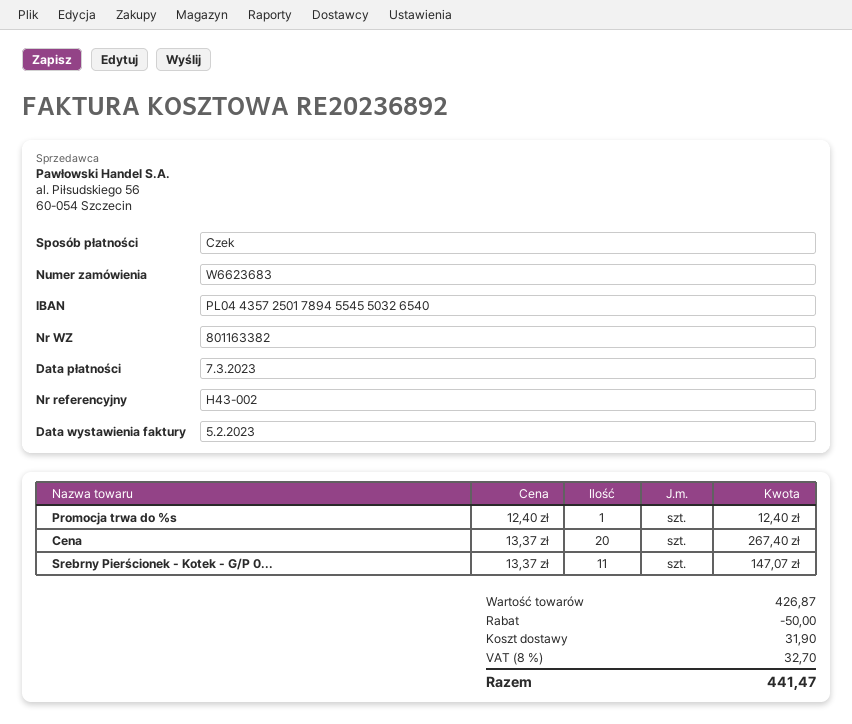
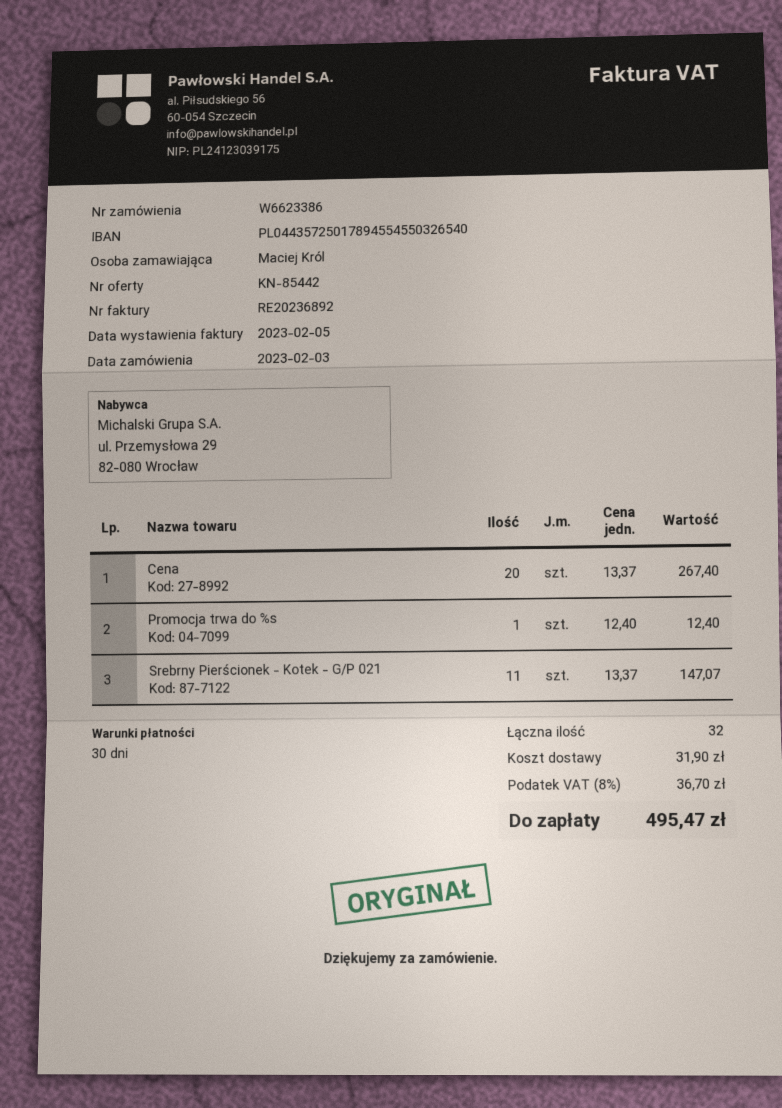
order number: W6623683 -> W6623386
discount: 50.00 -> none
tax: 8% = 32.70 -> 8% = 36.70
total: 441.47 -> 495.47

